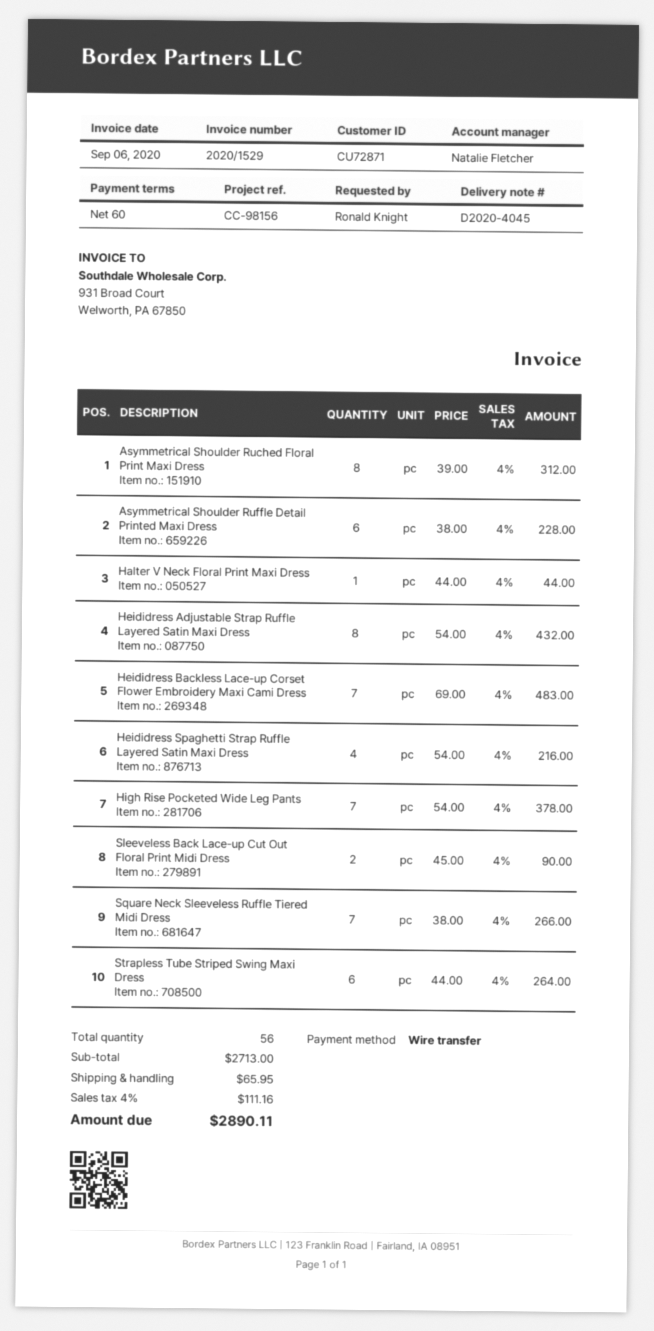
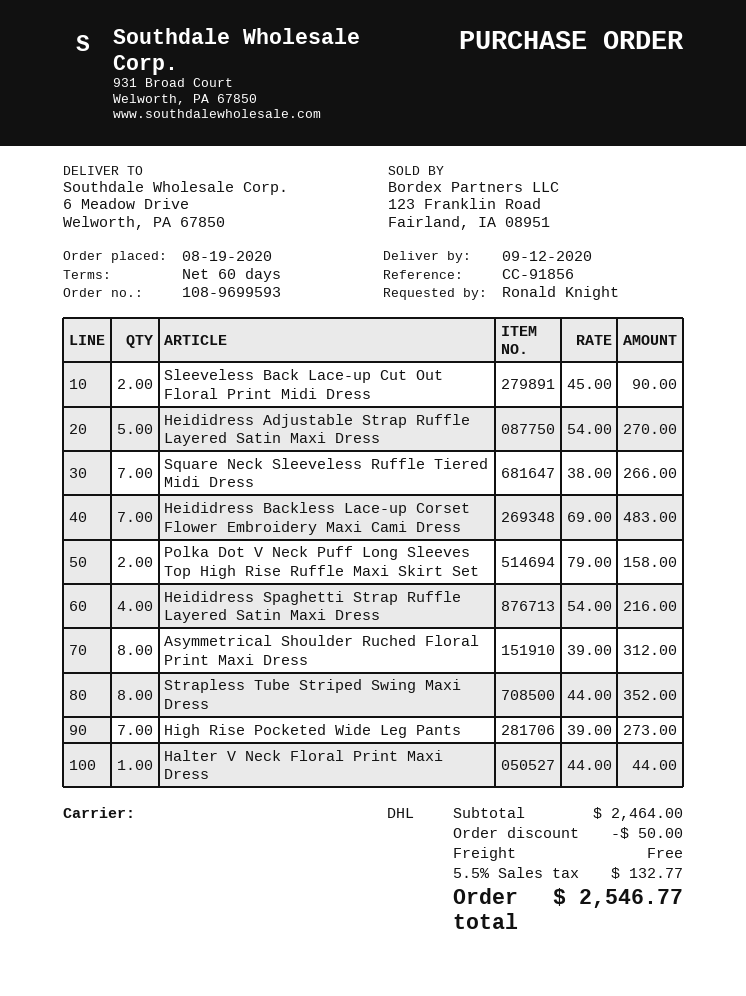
reference: CC-98156 -> CC-91856
Asymmetrical Shoulder Ruffle Detail Printed Maxi Dress: 6 x 38.00 = 228.00 -> none
Heididress Adjustable Strap Ruffle Layered Satin Maxi Dress: 8 x 54.00 = 432.00 -> 5 x 54.00 = 270.00
High Rise Pocketed Wide Leg Pants: 7 x 54.00 = 378.00 -> 7 x 39.00 = 273.00
Strapless Tube Striped Swing Maxi Dress: 6 x 44.00 = 264.00 -> 8 x 44.00 = 352.00
Polka Dot V Neck Puff Long Sleeves Top High Rise Ruffle Maxi Skirt Set: none -> 2 x 79.00 = 158.00
subtotal: 2713.00 -> 2464.00
discount: none -> 50.00
shipping: 65.95 -> 0.00
tax: 4% = 111.16 -> 5.5% = 132.77
total: 2890.11 -> 2546.77

